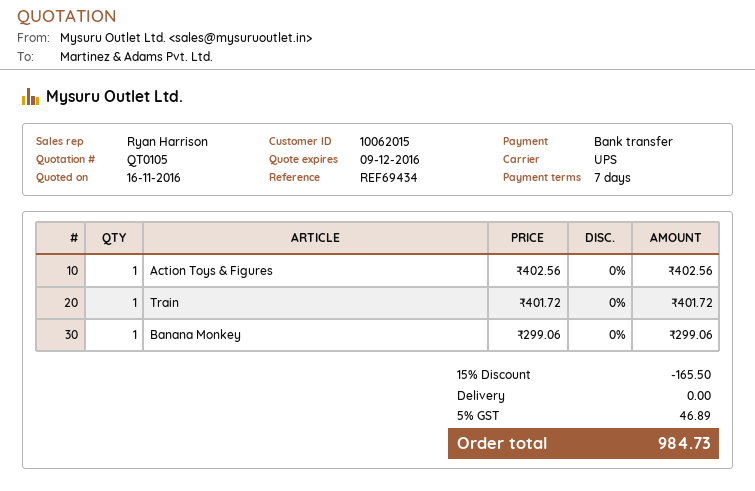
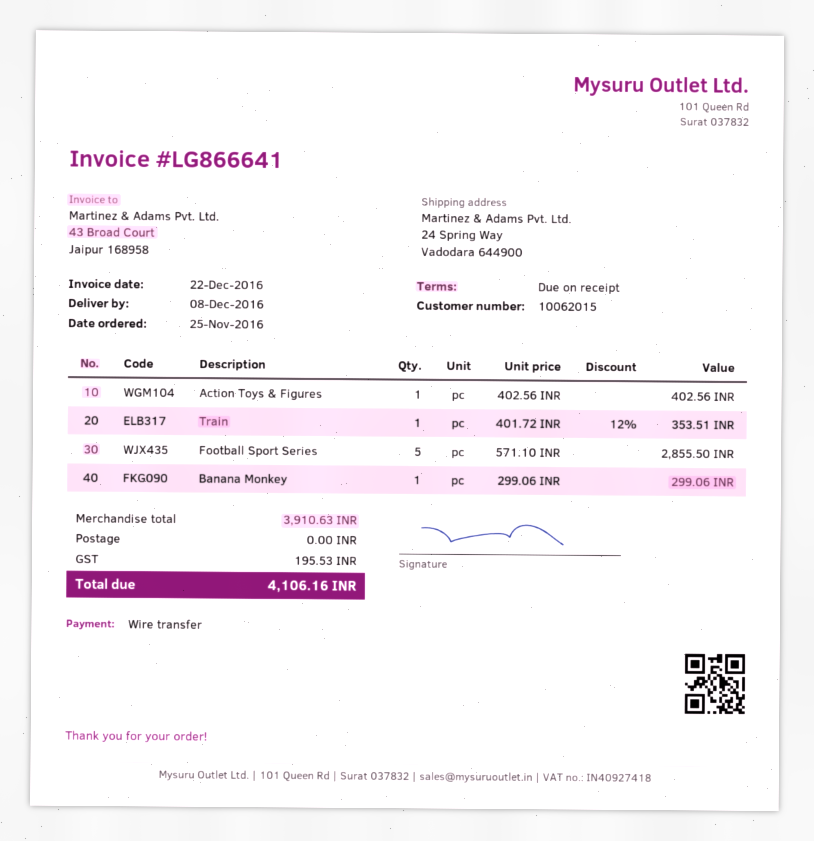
payment terms: 7 days -> on receipt
Train: 1 x 401.72 = 401.72 -> 1 x 401.72 - 12% = 353.51
Football Sport Series: none -> 5 x 571.10 = 2855.50
discount: 15% = 165.50 -> none
tax: 46.89 -> 195.53
total: 984.73 -> 4106.16

